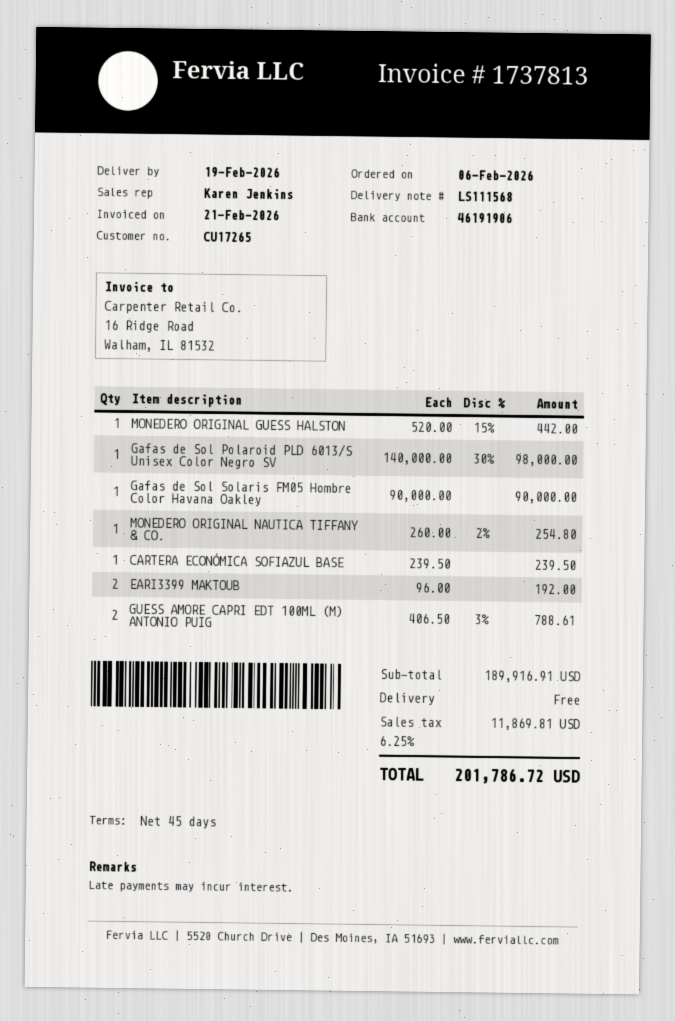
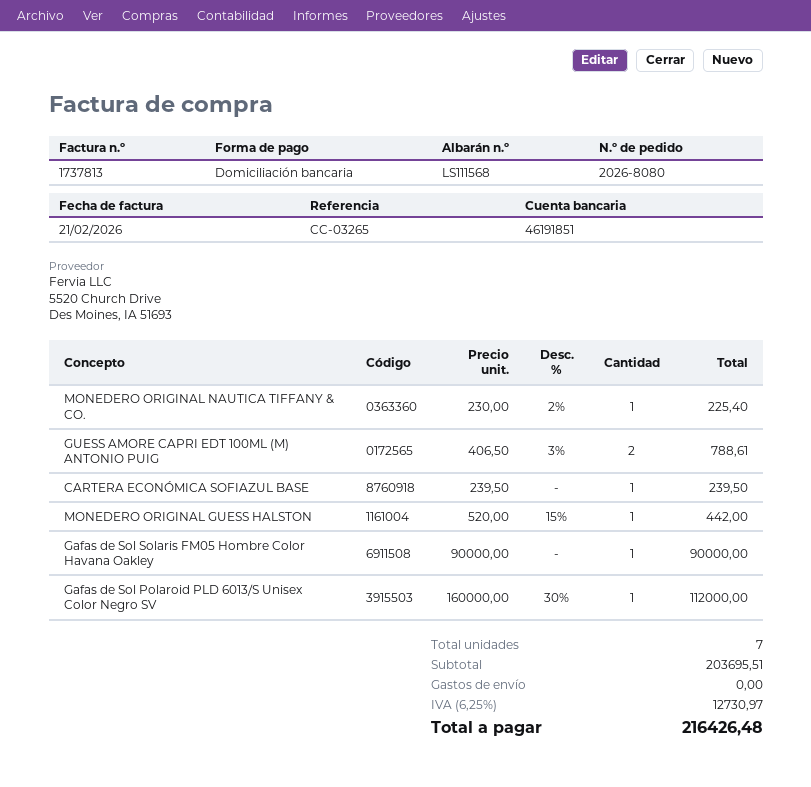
bank account: 46191906 -> 46191851
Gafas de Sol Polaroid PLD 6013/S Unisex Color Negro SV: 1 x 140000.00 - 30% = 98000.00 -> 1 x 160000.00 - 30% = 112000.00
MONEDERO ORIGINAL NAUTICA TIFFANY & CO.: 1 x 260.00 - 2% = 254.80 -> 1 x 230.00 - 2% = 225.40
EARI3399 MAKTOUB: 2 x 96.00 = 192.00 -> none
subtotal: 189916.91 -> 203695.51
tax: 6.25% = 11869.81 -> 6.25% = 12730.97
total: 201786.72 -> 216426.48

